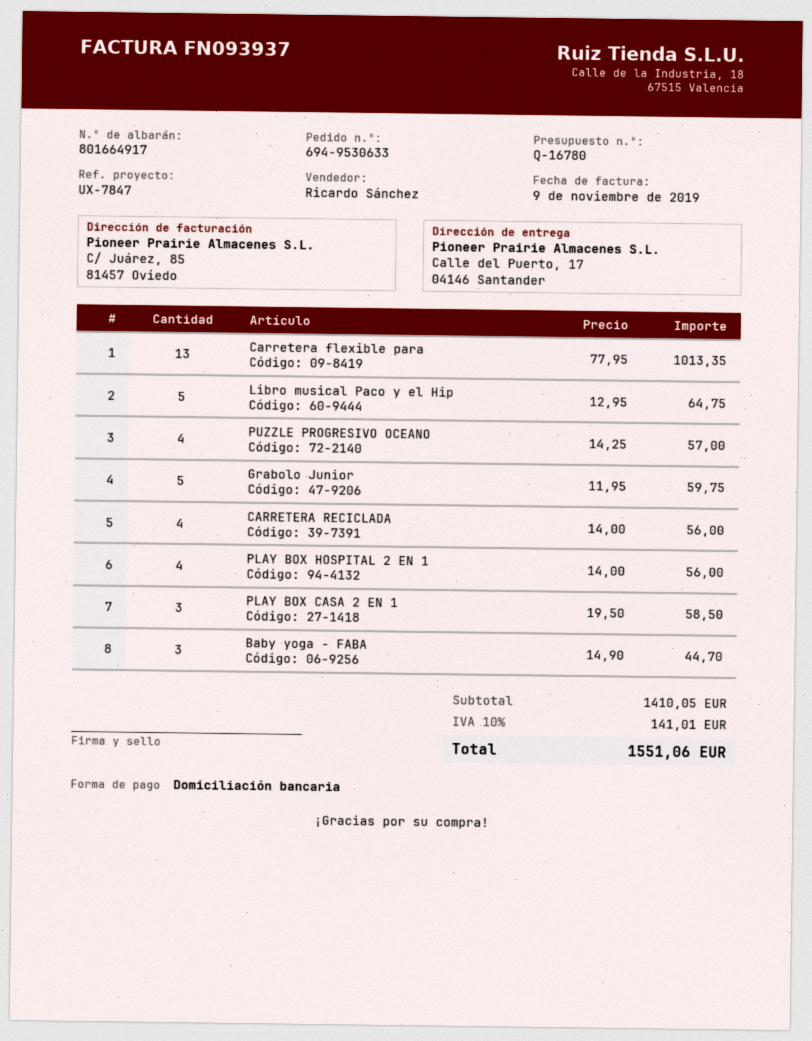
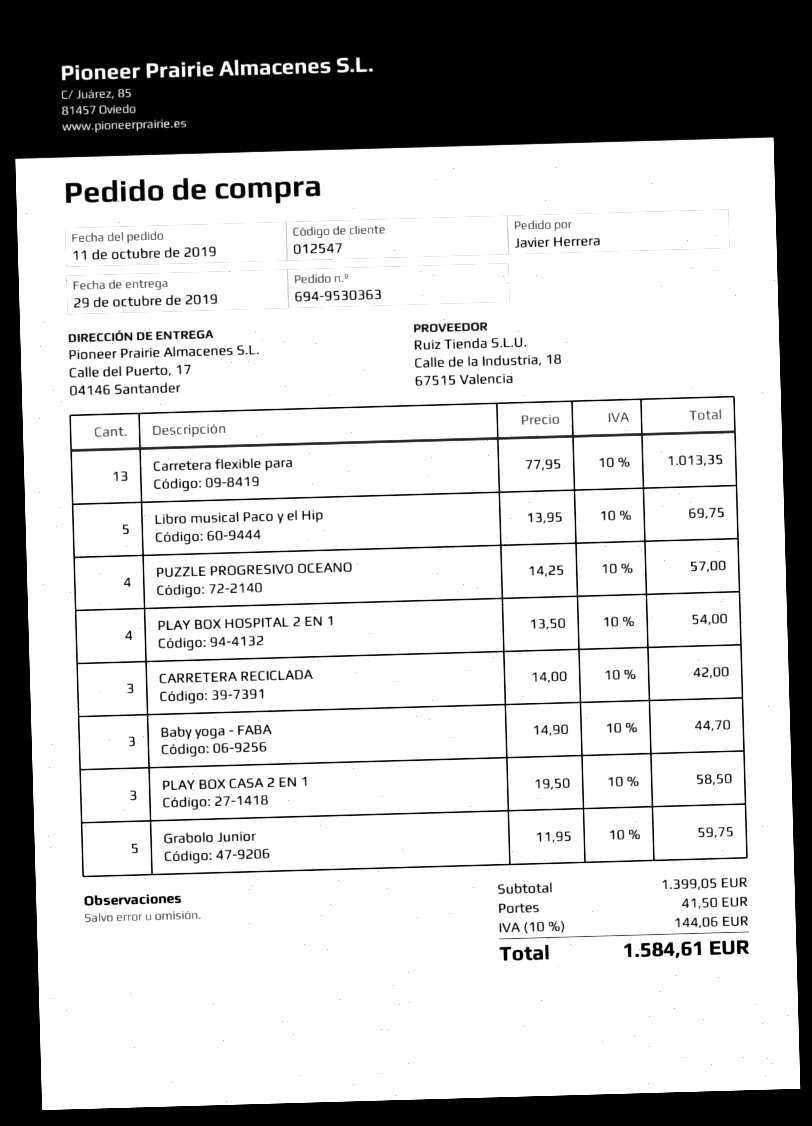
order number: 694-9530633 -> 694-9530363
Libro musical Paco y el Hip: 5 x 12.95 = 64.75 -> 5 x 13.95 = 69.75
CARRETERA RECICLADA: 4 x 14.00 = 56.00 -> 3 x 14.00 = 42.00
PLAY BOX HOSPITAL 2 EN 1: 4 x 14.00 = 56.00 -> 4 x 13.50 = 54.00
subtotal: 1410.05 -> 1399.05
shipping: none -> 41.50
tax: 10% = 141.01 -> 10% = 144.06
total: 1551.06 -> 1584.61

